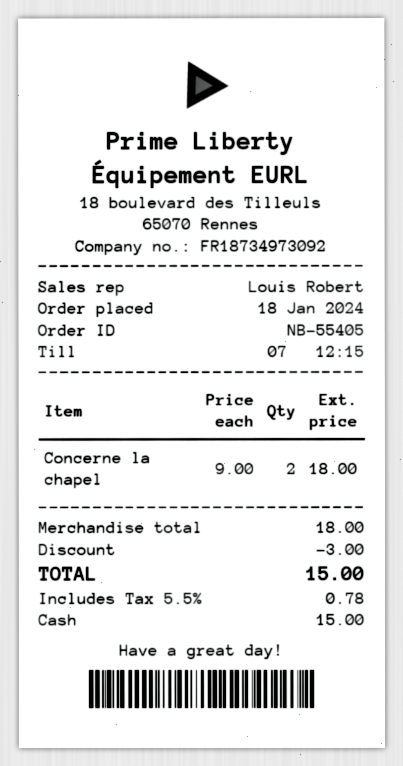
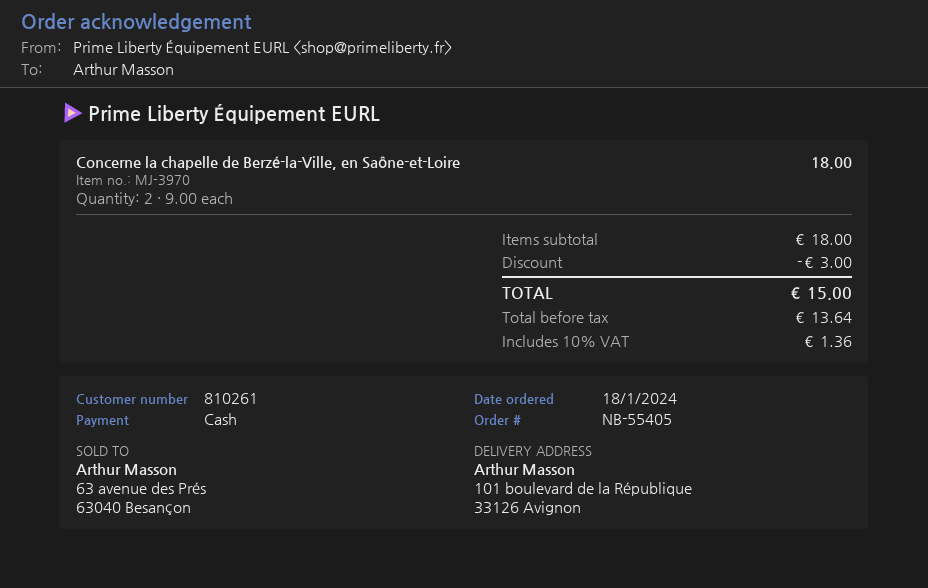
tax: 5.5% = 0.78 -> 10% = 1.36

